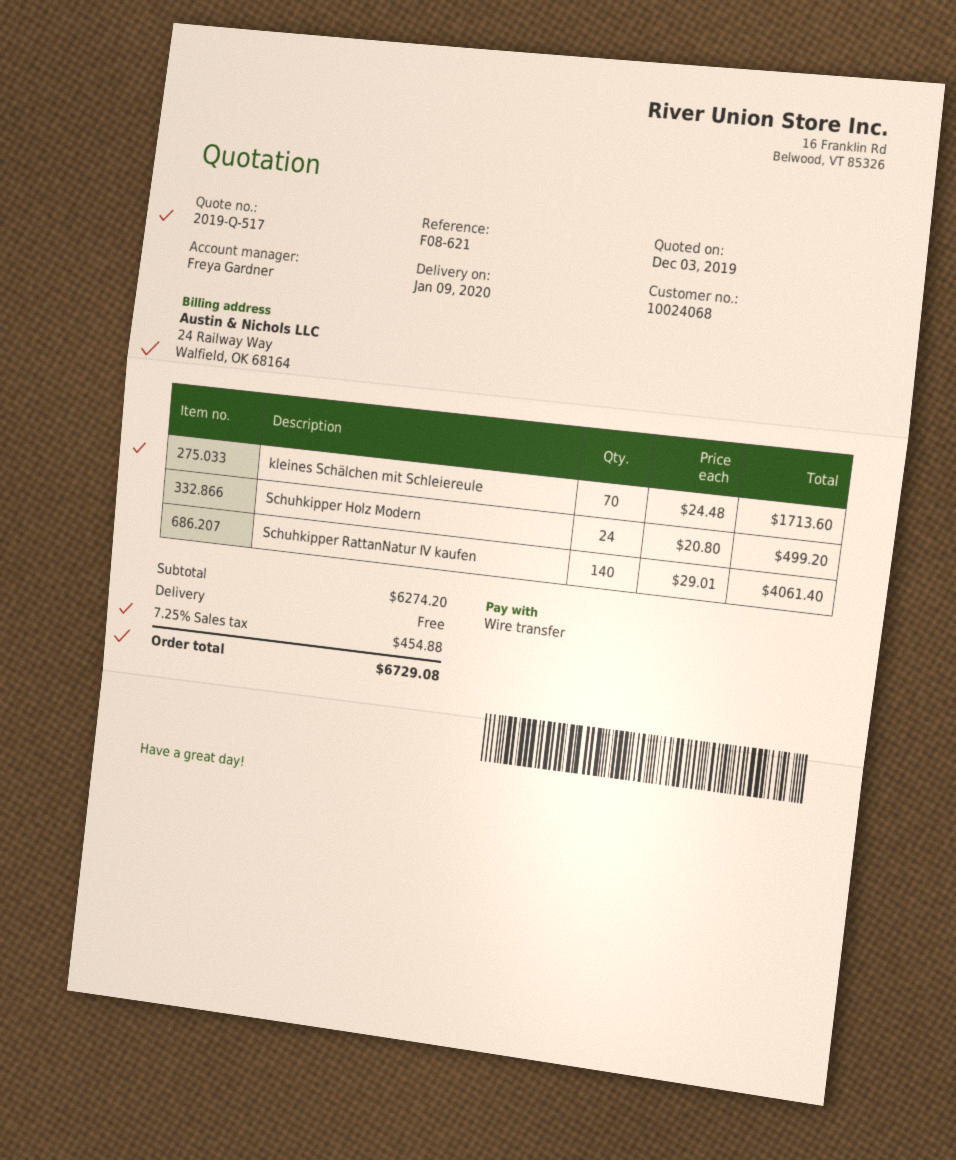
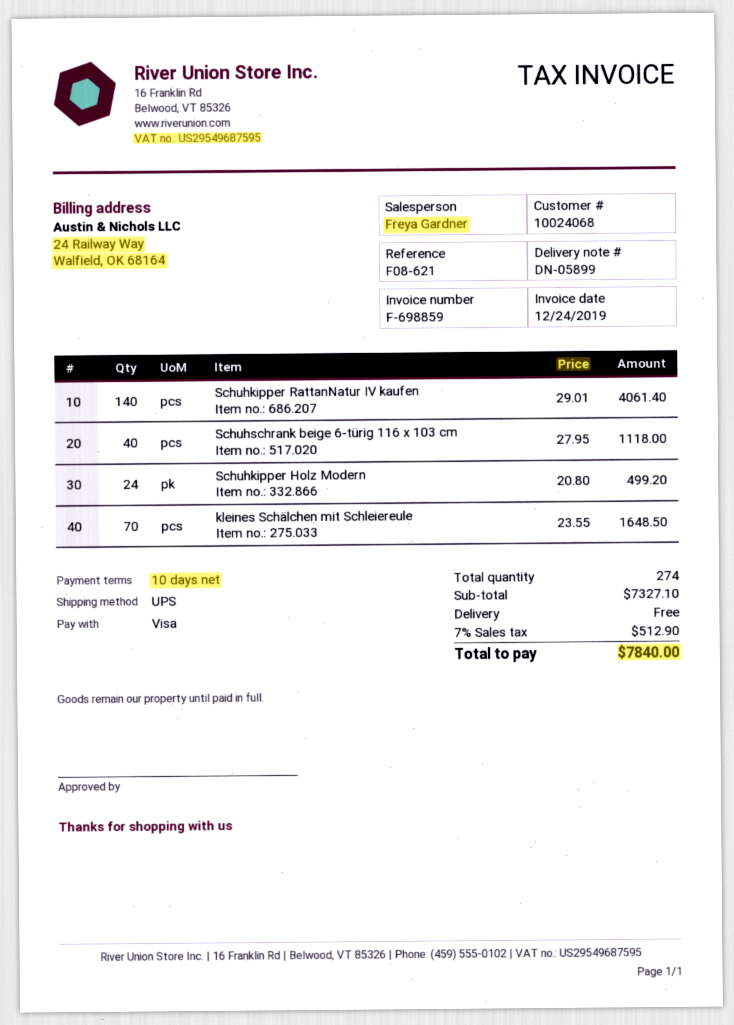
payment method: bank transfer -> Visa
kleines Schälchen mit Schleiereule: 70 x 24.48 = 1713.60 -> 70 x 23.55 = 1648.50
Schuhschrank beige 6-türig 116 x 103 cm: none -> 40 x 27.95 = 1118.00
subtotal: 6274.20 -> 7327.10
tax: 7.25% = 454.88 -> 7% = 512.90
total: 6729.08 -> 7840.00

